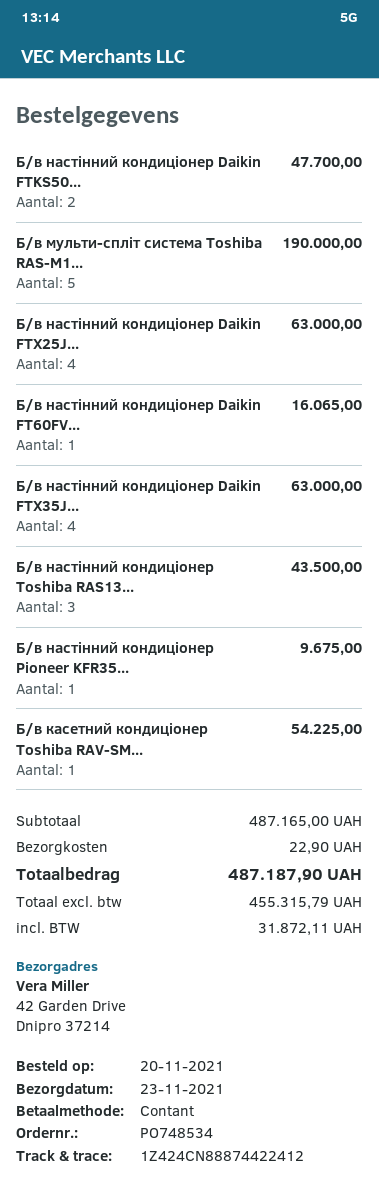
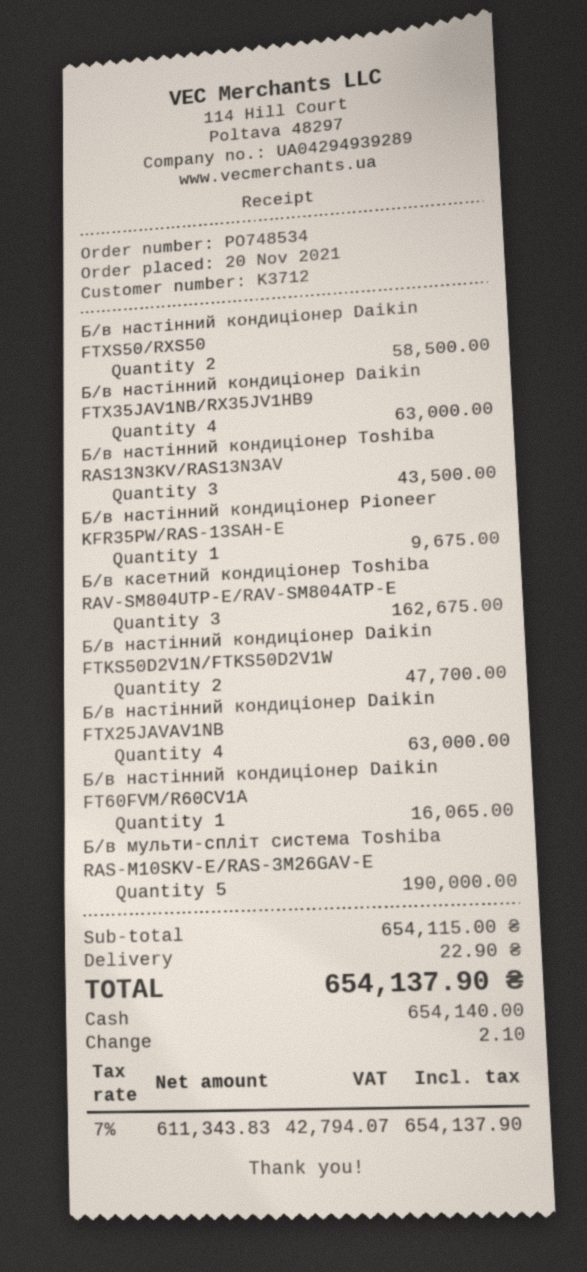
Б/в касетний кондиціонер Toshiba RAV-SM...: 1 for 54225.00 -> 3 for 162675.00
Б/в настінний кондиціонер Daikin FTXS50/RXS50: none -> 2 for 58500.00
subtotal: 487165.00 -> 654115.00
net: 455315.79 -> 611343.83
tax: 31872.11 -> 42794.07
total: 487187.90 -> 654137.90

